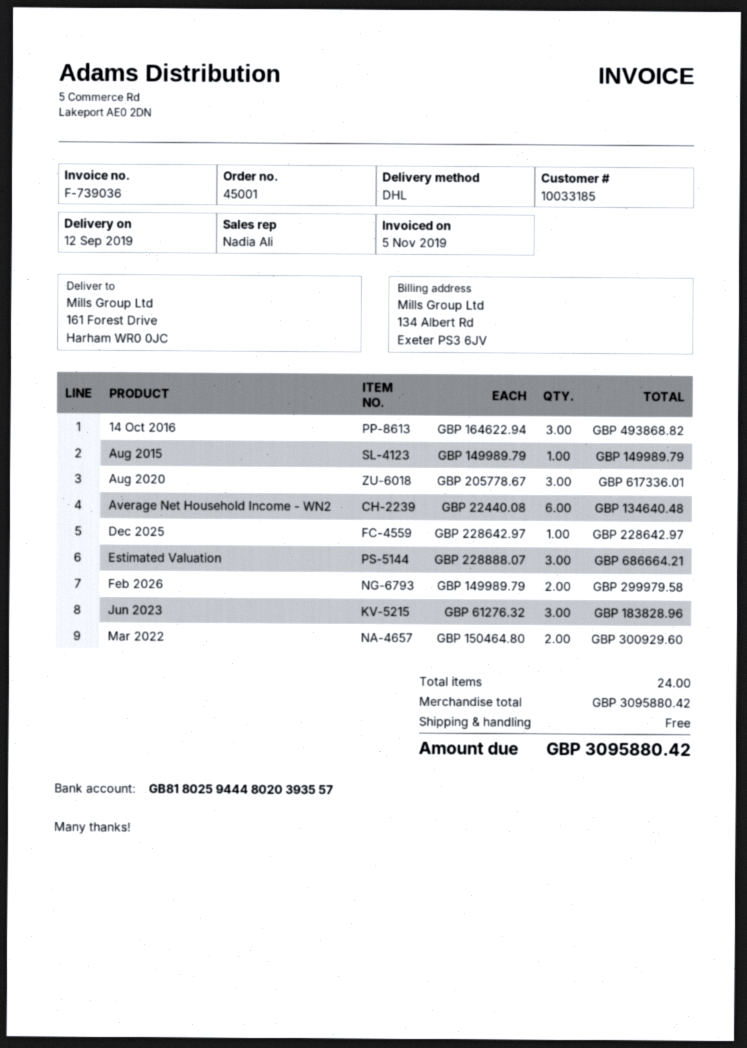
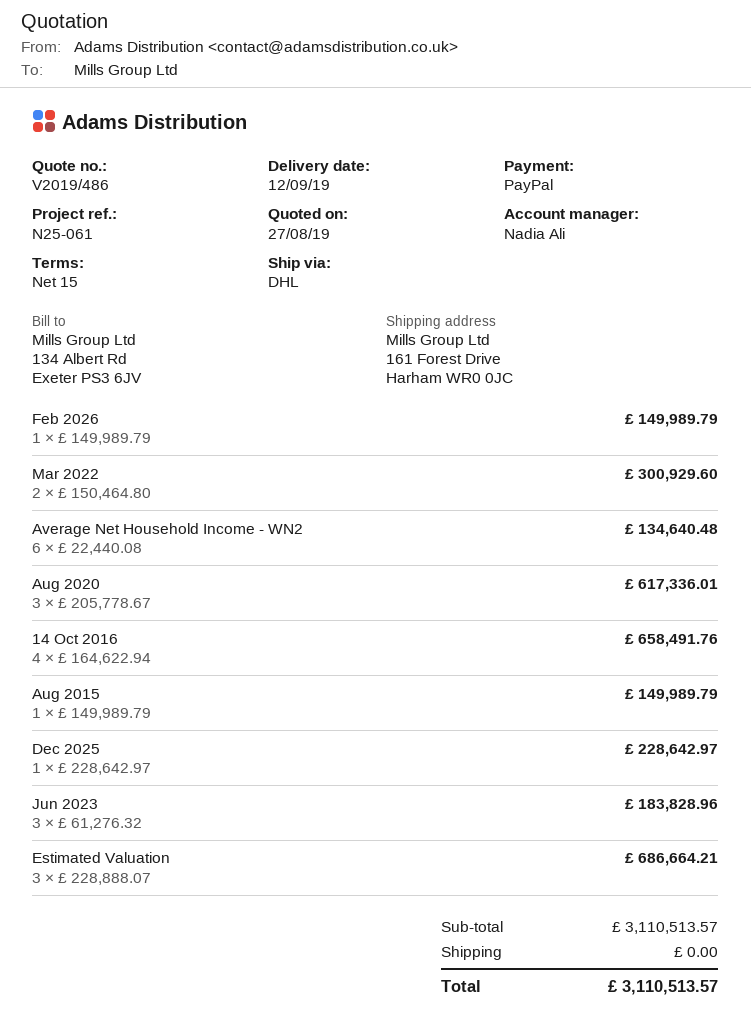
14 Oct 2016: 3 x 164622.94 = 493868.82 -> 4 x 164622.94 = 658491.76
Feb 2026: 2 x 149989.79 = 299979.58 -> 1 x 149989.79 = 149989.79
subtotal: 3095880.42 -> 3110513.57
total: 3095880.42 -> 3110513.57

